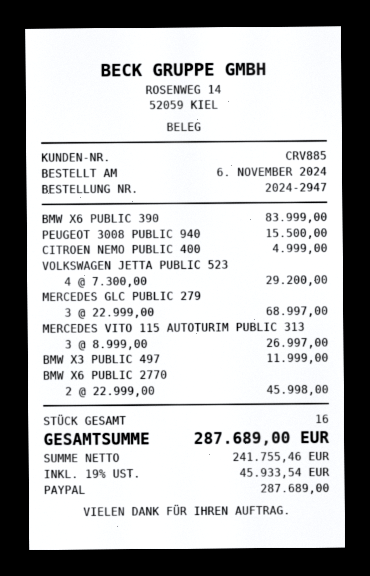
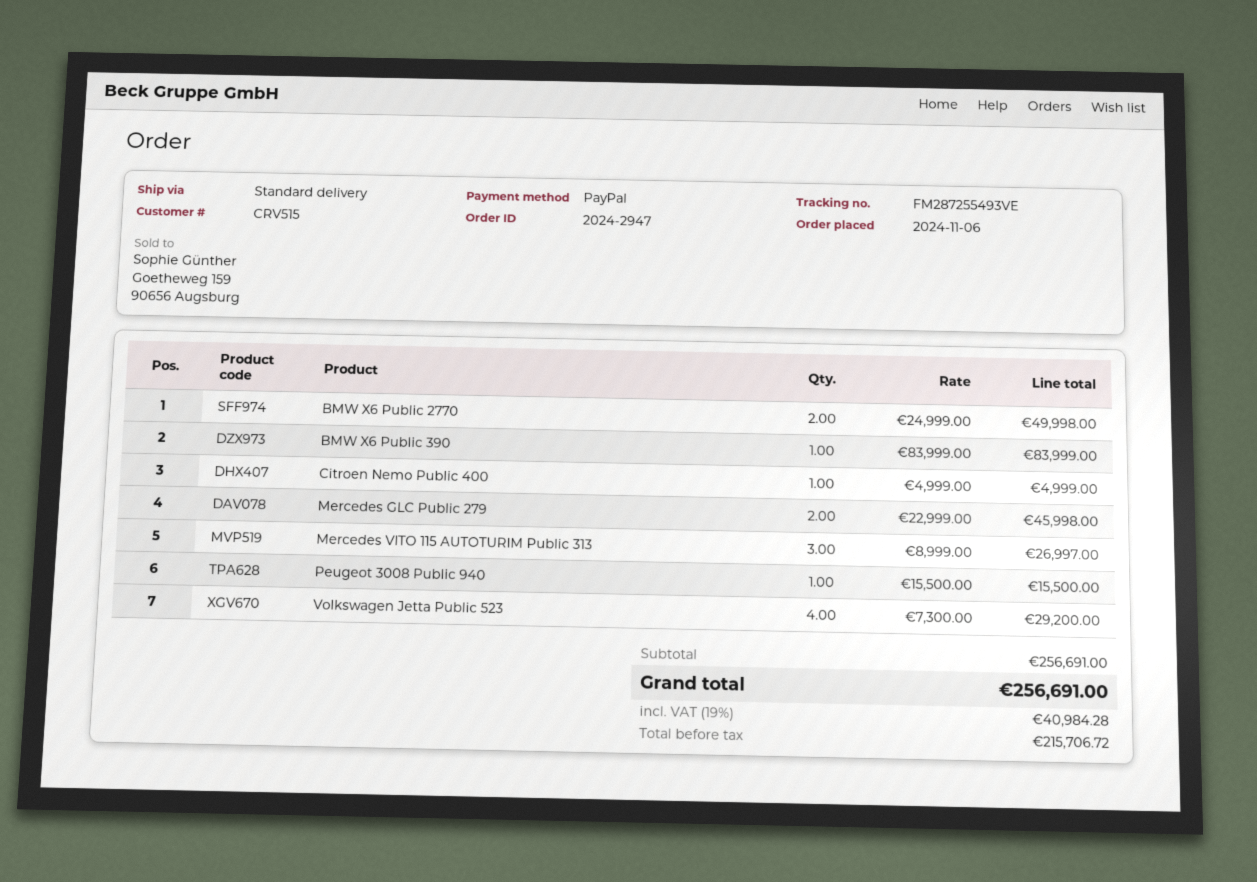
customer number: CRV885 -> CRV515
MERCEDES GLC PUBLIC 279: 3 x 22999.00 = 68997.00 -> 2 x 22999.00 = 45998.00
BMW X3 PUBLIC 497: 1 x 11999.00 = 11999.00 -> none
BMW X6 PUBLIC 2770: 2 x 22999.00 = 45998.00 -> 2 x 24999.00 = 49998.00
net: 241755.46 -> 215706.72
tax: 19% = 45933.54 -> 19% = 40984.28
total: 287689.00 -> 256691.00

